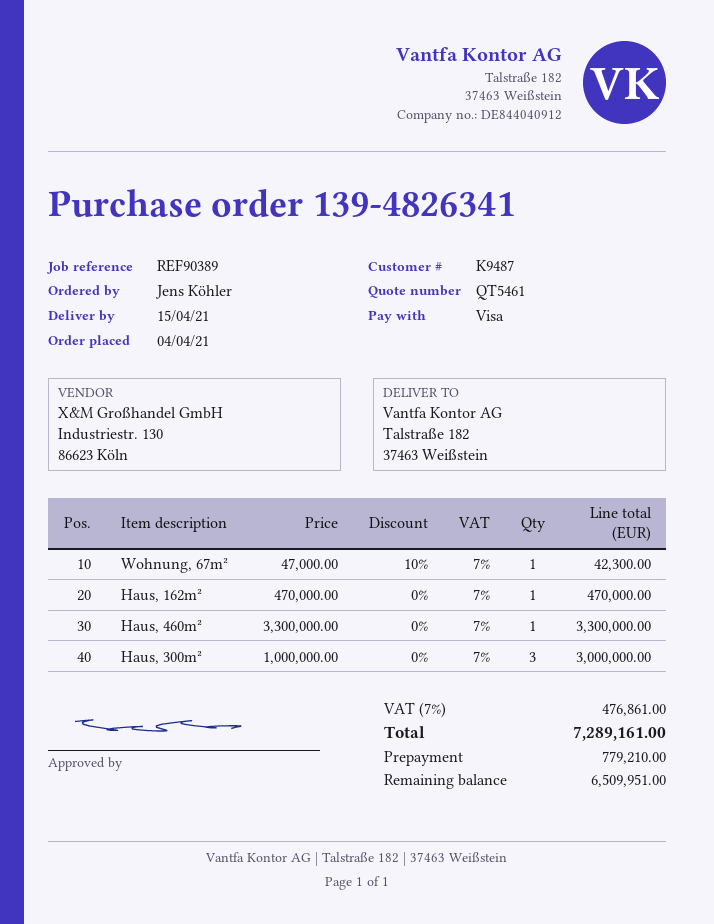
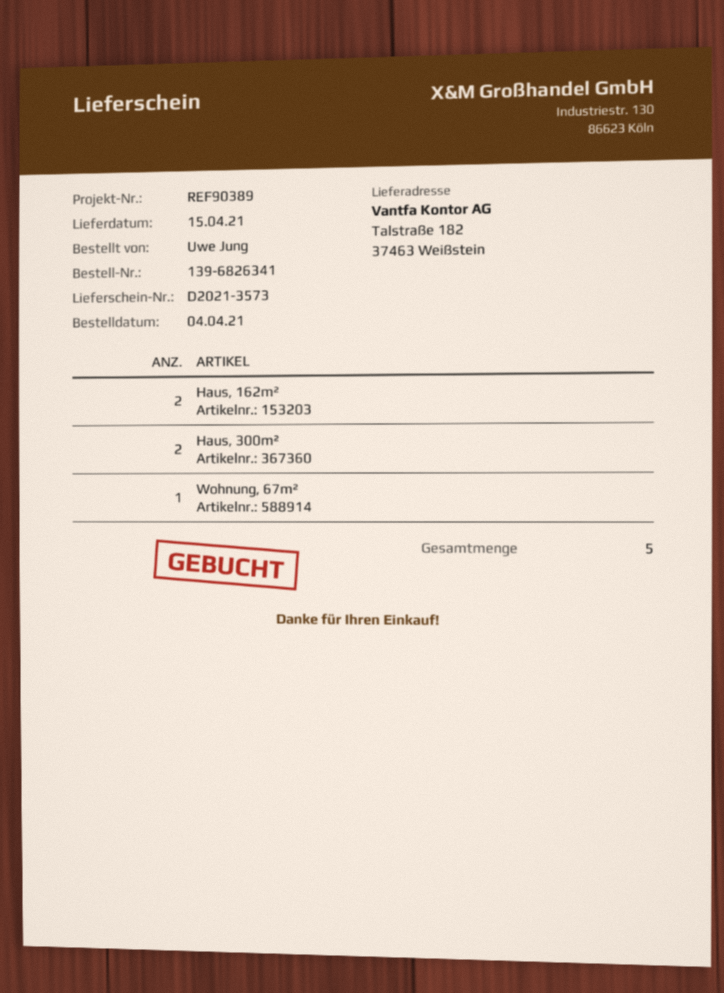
order number: 139-4826341 -> 139-6826341
ordered by: Jens Köhler -> Uwe Jung
Haus, 162m²: 1 -> 2
Haus, 460m²: 1 -> none
Haus, 300m²: 3 -> 2

